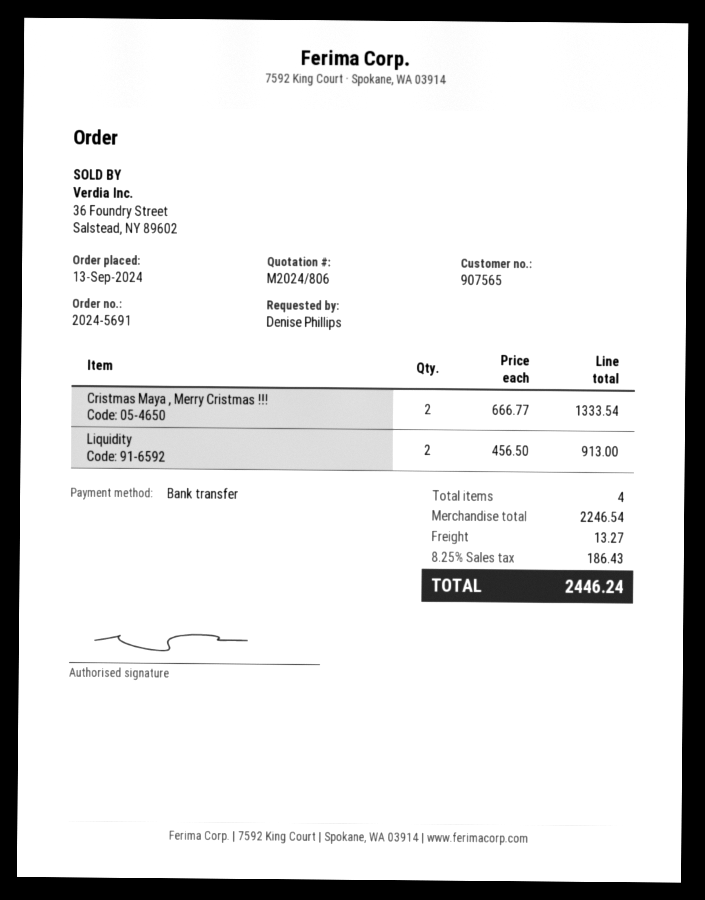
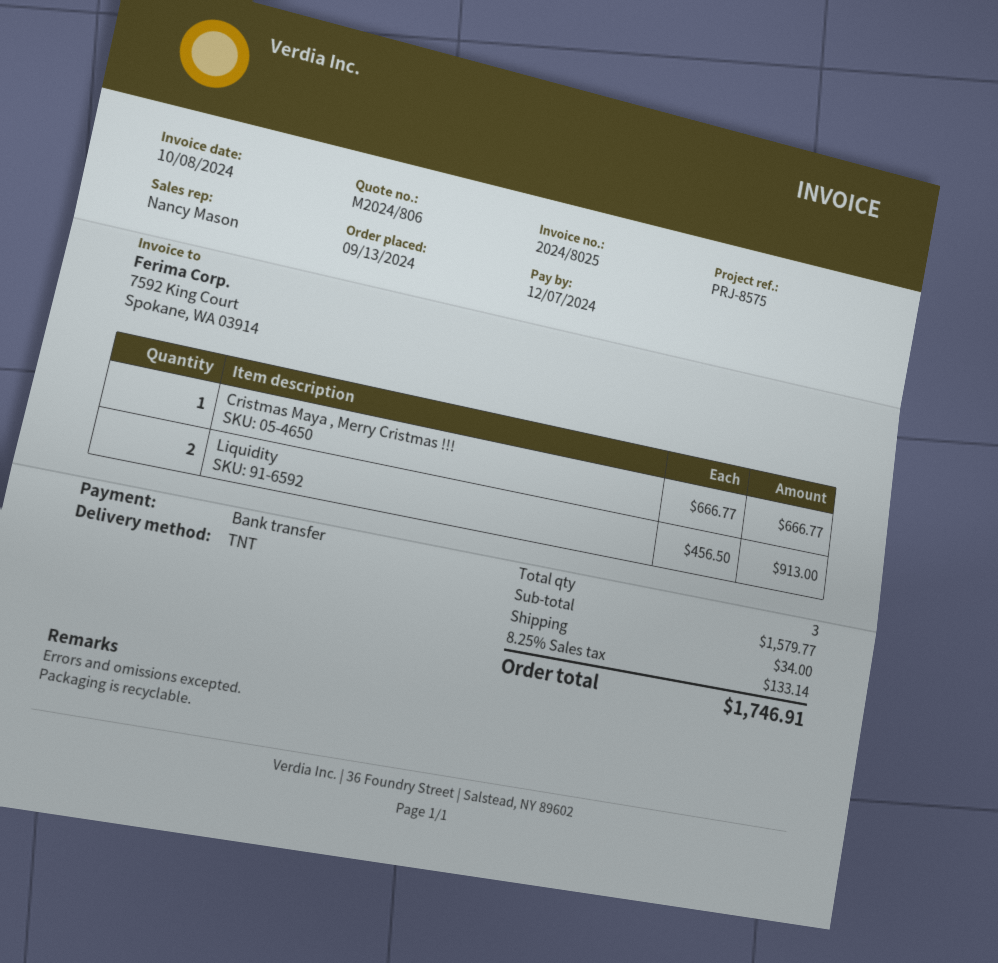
Cristmas Maya , Merry Cristmas !!!: 2 x 666.77 = 1333.54 -> 1 x 666.77 = 666.77
total quantity: 4 -> 3
subtotal: 2246.54 -> 1579.77
shipping: 13.27 -> 34.00
tax: 8.25% = 186.43 -> 8.25% = 133.14
total: 2446.24 -> 1746.91

